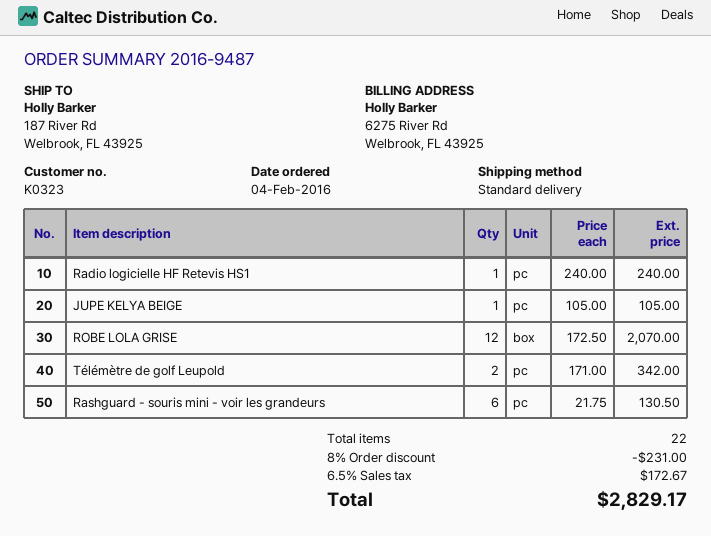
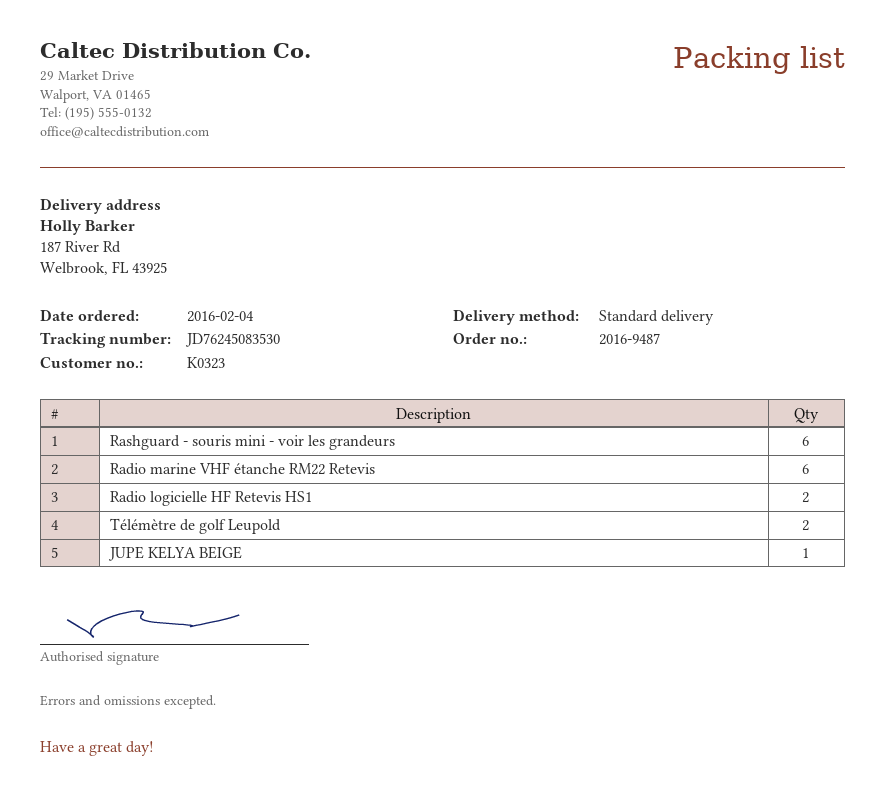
Radio logicielle HF Retevis HS1: 1 -> 2
ROBE LOLA GRISE: 12 -> none
Radio marine VHF étanche RM22 Retevis: none -> 6

